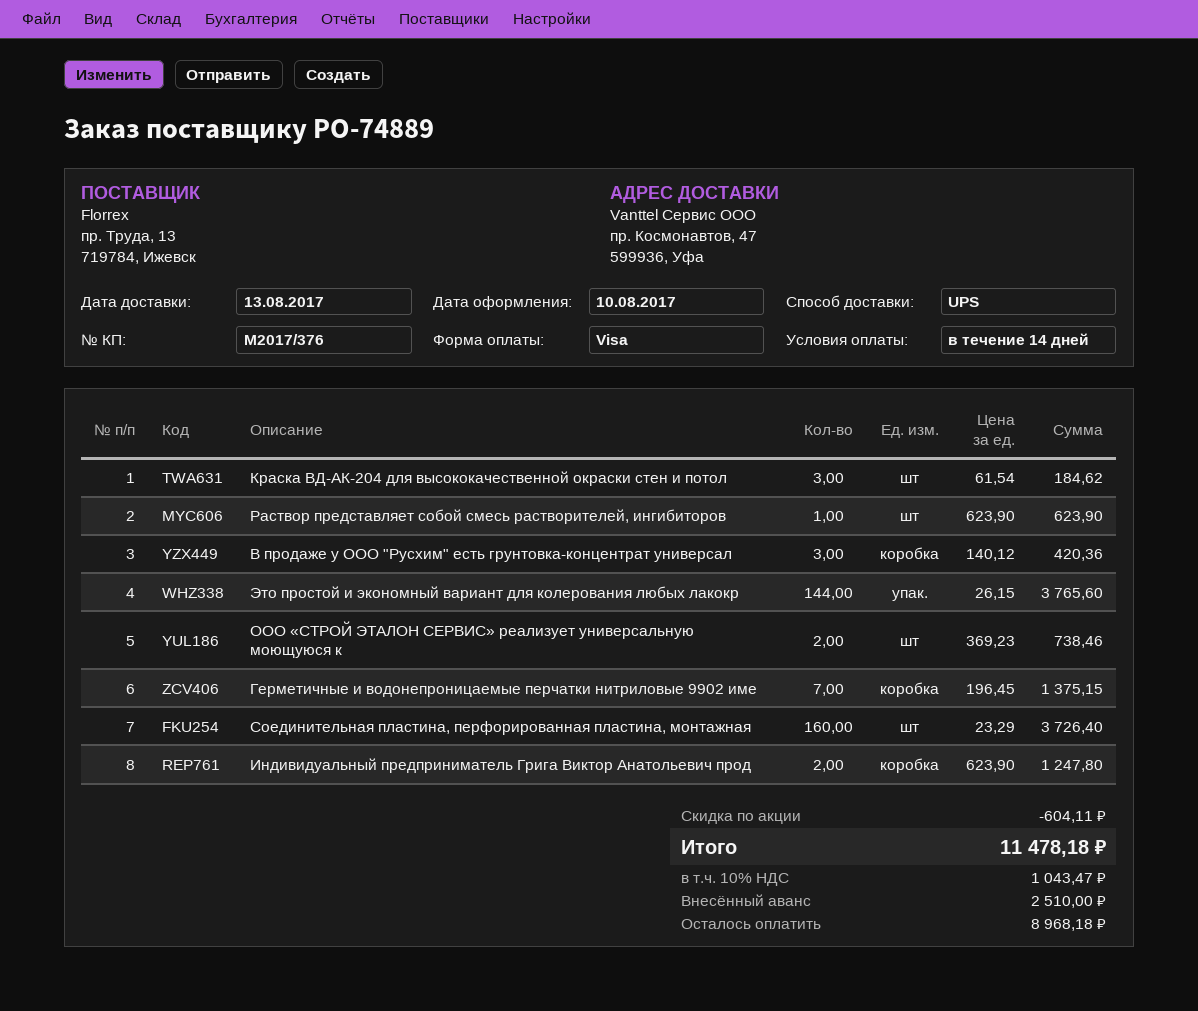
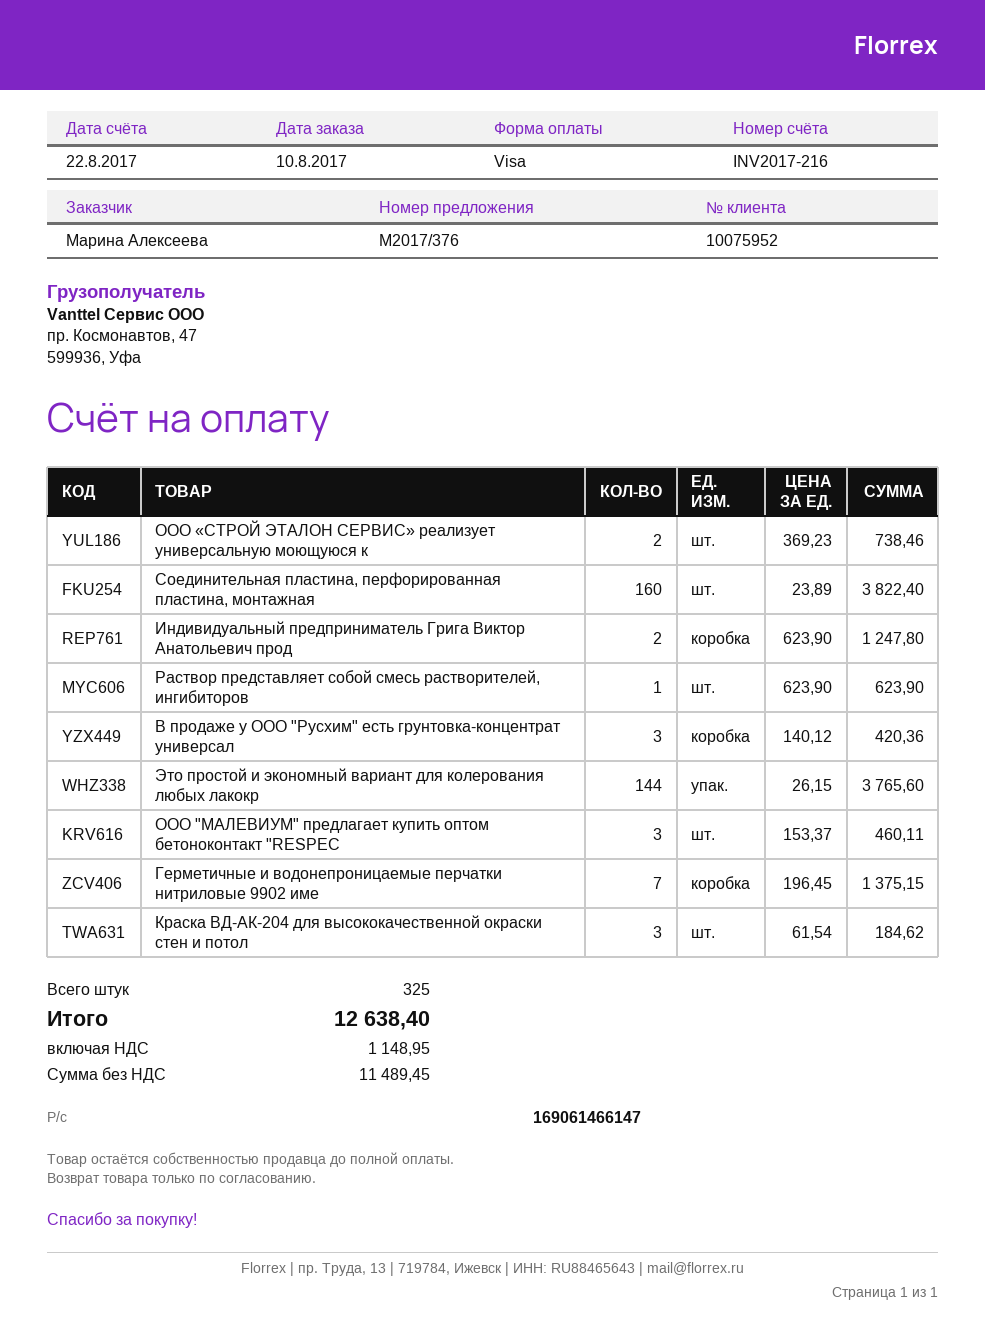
Соединительная пластина, перфорированная пластина, монтажная: 160 x 23.29 = 3726.40 -> 160 x 23.89 = 3822.40
ООО "МАЛЕВИУМ" предлагает купить оптом бетоноконтакт "RESPEC: none -> 3 x 153.37 = 460.11
discount: 604.11 -> none
tax: 1043.47 -> 1148.95
total: 11478.18 -> 12638.40

